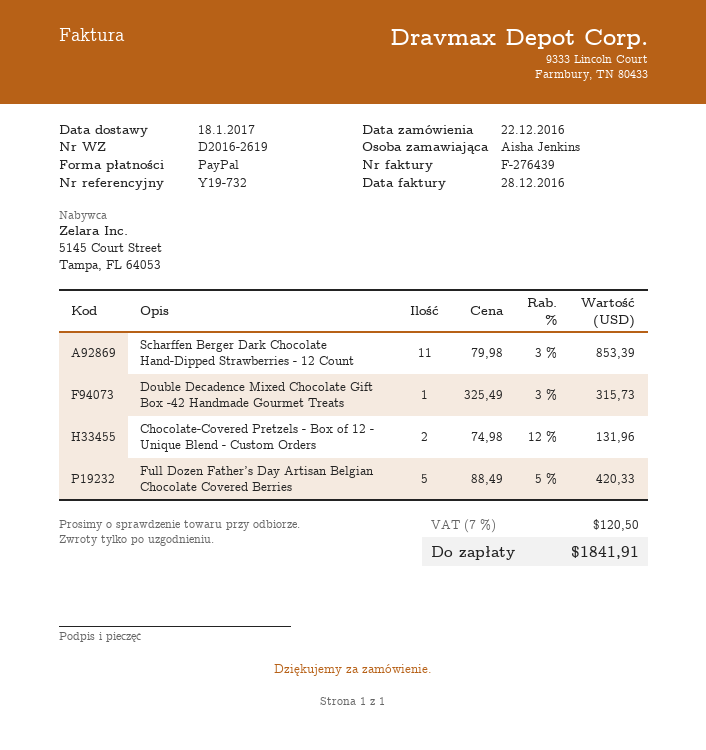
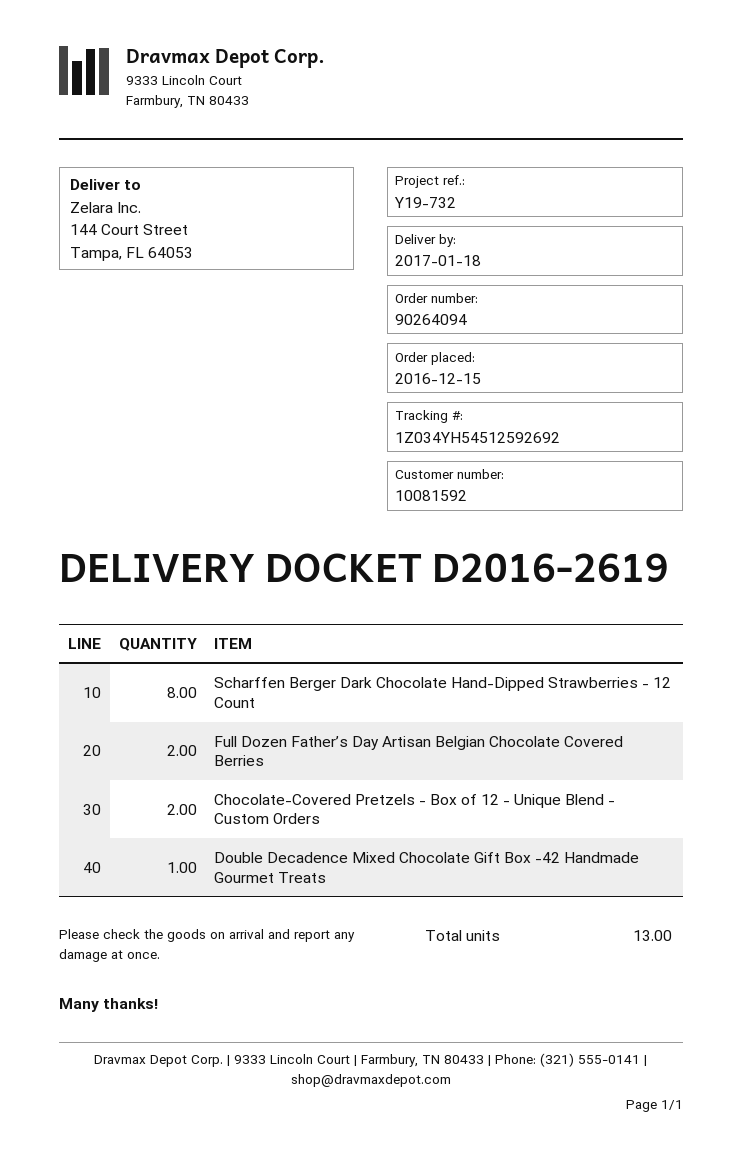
order date: 2016-12-22 -> 2016-12-15
Scharffen Berger Dark Chocolate Hand-Dipped Strawberries - 12 Count: 11 -> 8
Full Dozen Father’s Day Artisan Belgian Chocolate Covered Berries: 5 -> 2

